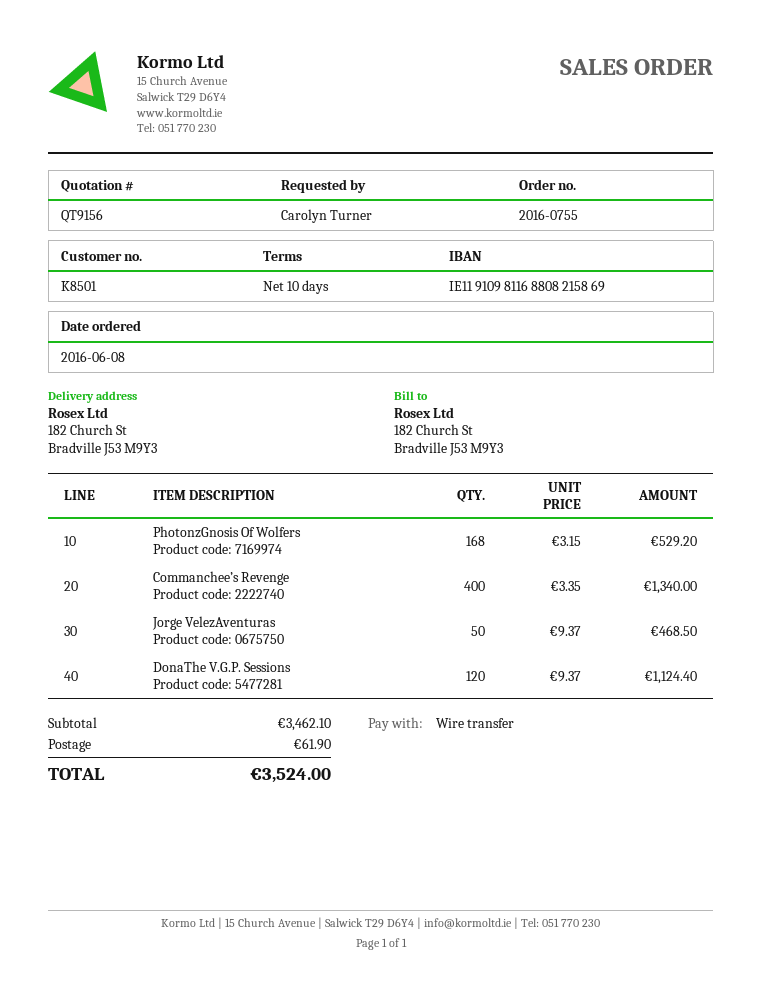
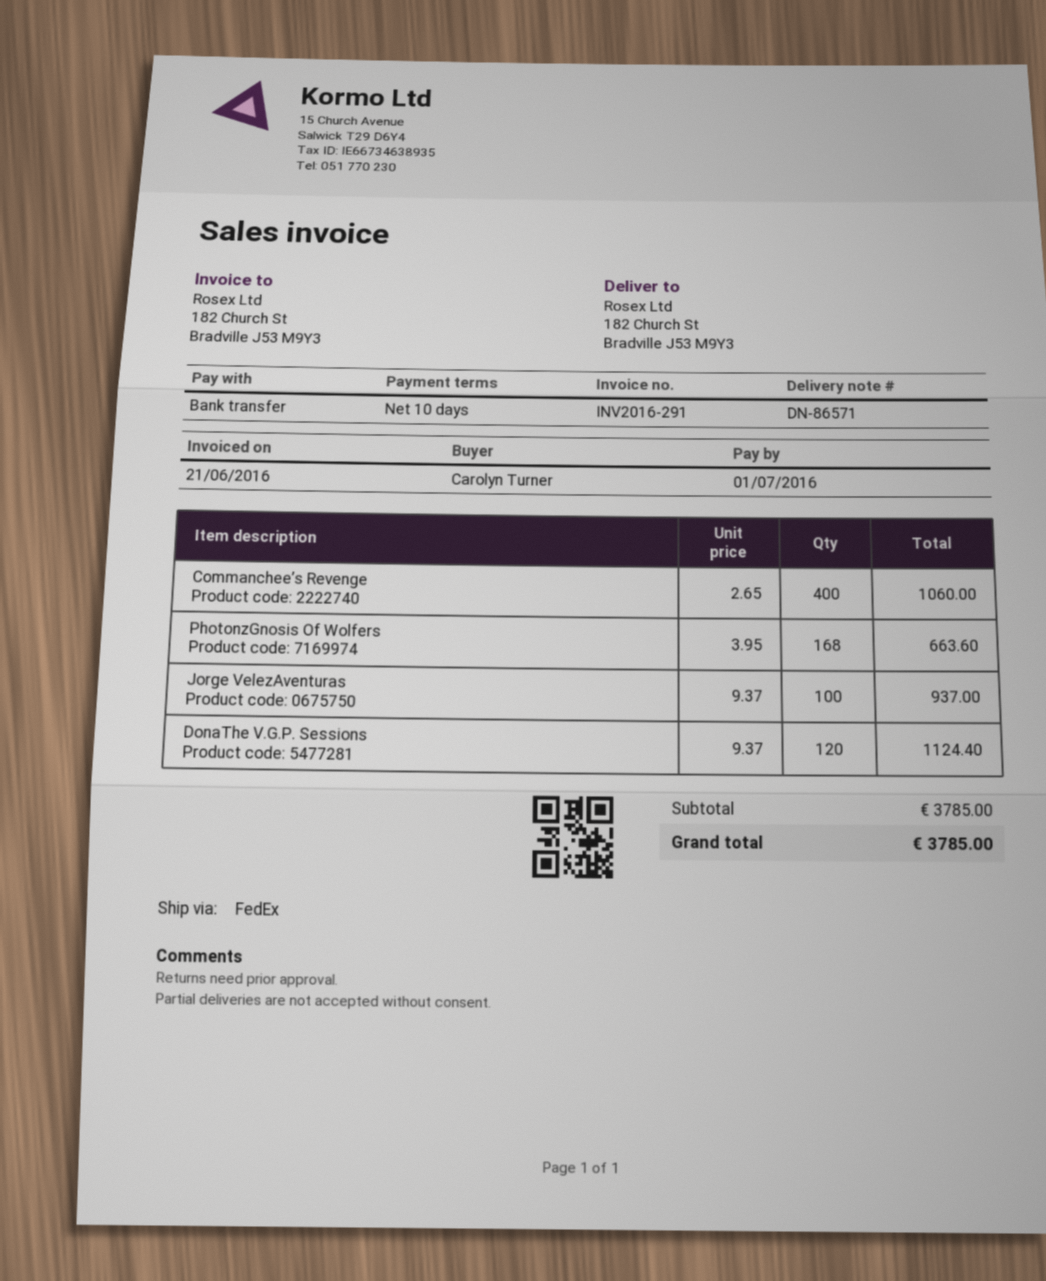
PhotonzGnosis Of Wolfers: 168 x 3.15 = 529.20 -> 168 x 3.95 = 663.60
Commanchee’s Revenge: 400 x 3.35 = 1340.00 -> 400 x 2.65 = 1060.00
Jorge VelezAventuras: 50 x 9.37 = 468.50 -> 100 x 9.37 = 937.00
subtotal: 3462.10 -> 3785.00
shipping: 61.90 -> none
total: 3524.00 -> 3785.00

